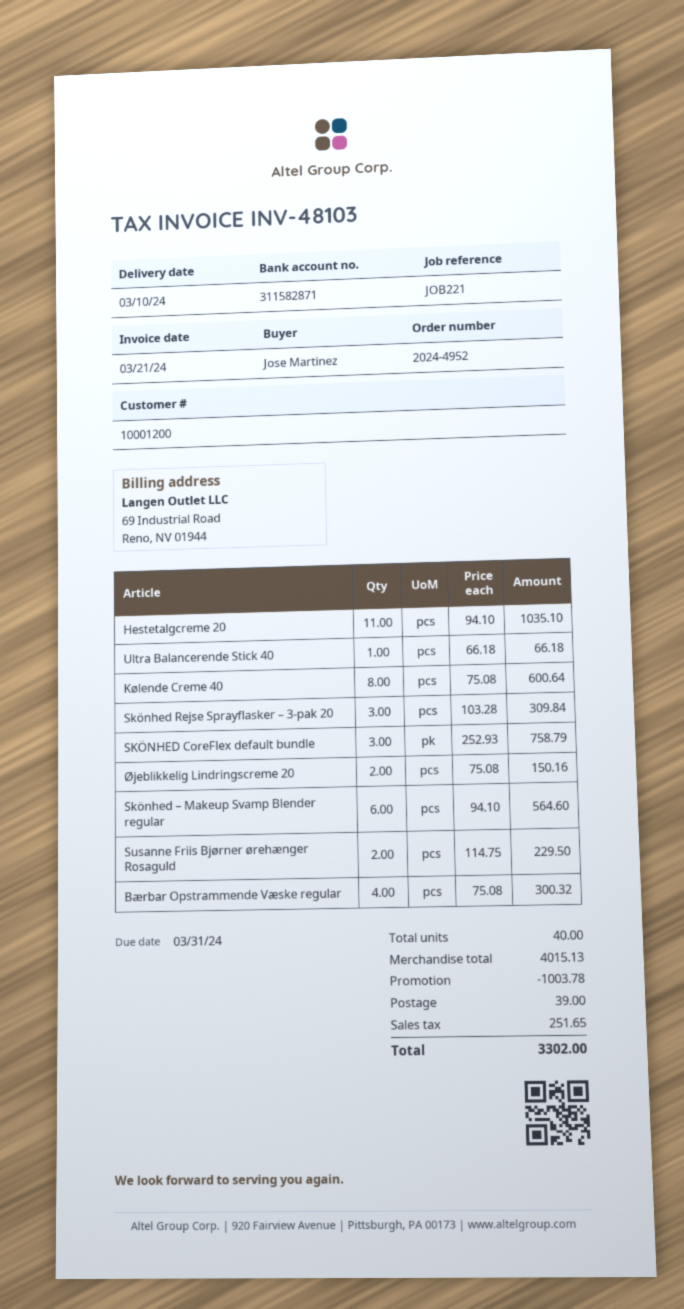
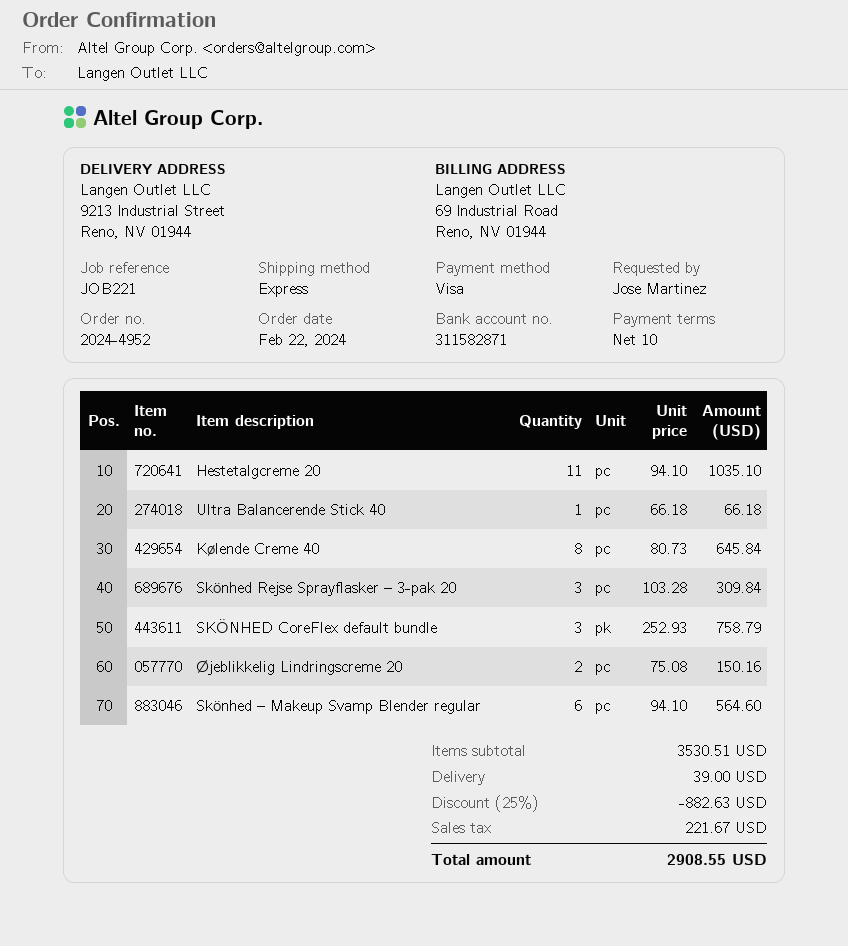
Kølende Creme 40: 8 x 75.08 = 600.64 -> 8 x 80.73 = 645.84
Susanne Friis Bjørner ørehænger Rosaguld: 2 x 114.75 = 229.50 -> none
Bærbar Opstrammende Væske regular: 4 x 75.08 = 300.32 -> none
subtotal: 4015.13 -> 3530.51
discount: 1003.78 -> 882.63
tax: 251.65 -> 221.67
total: 3302.00 -> 2908.55

